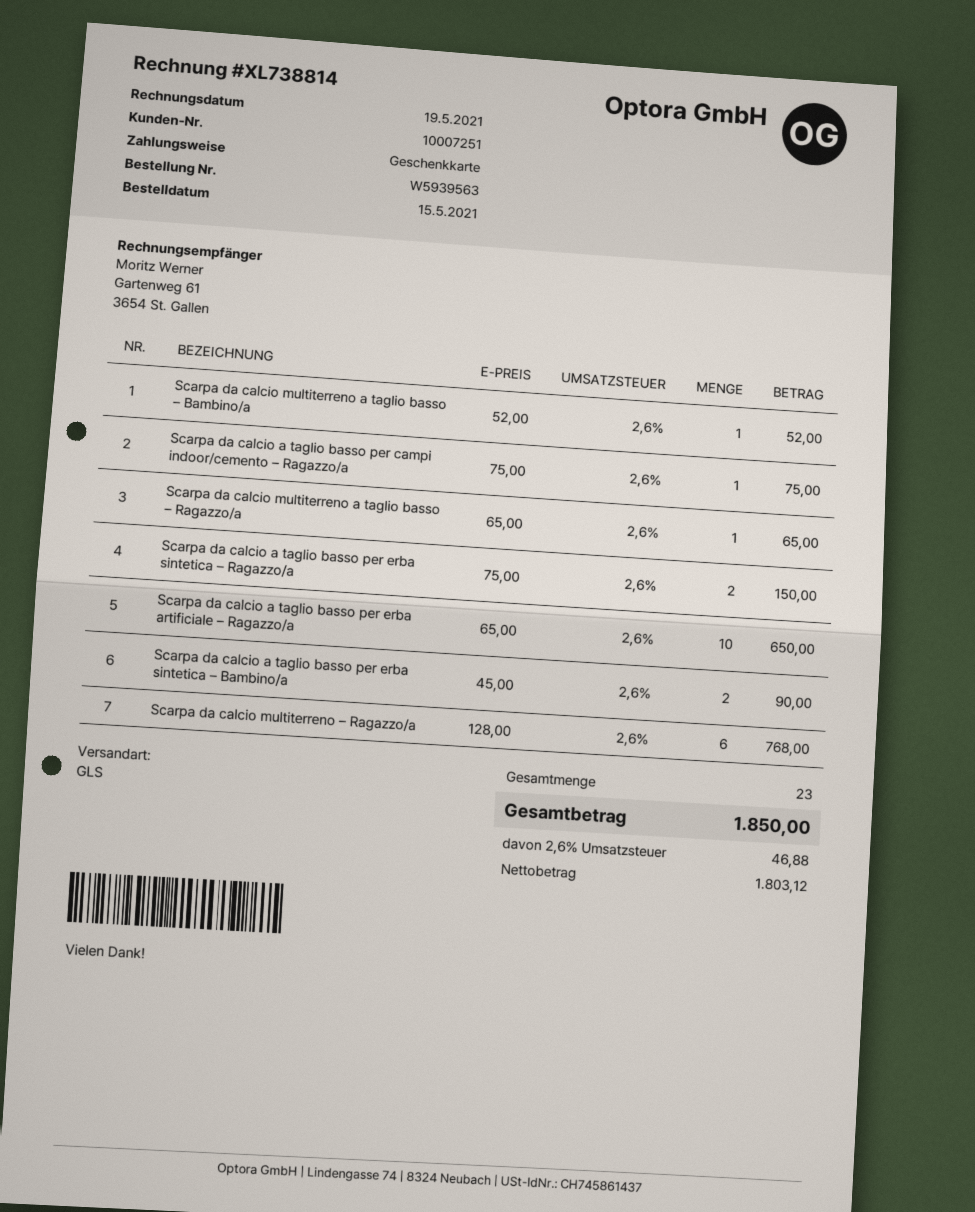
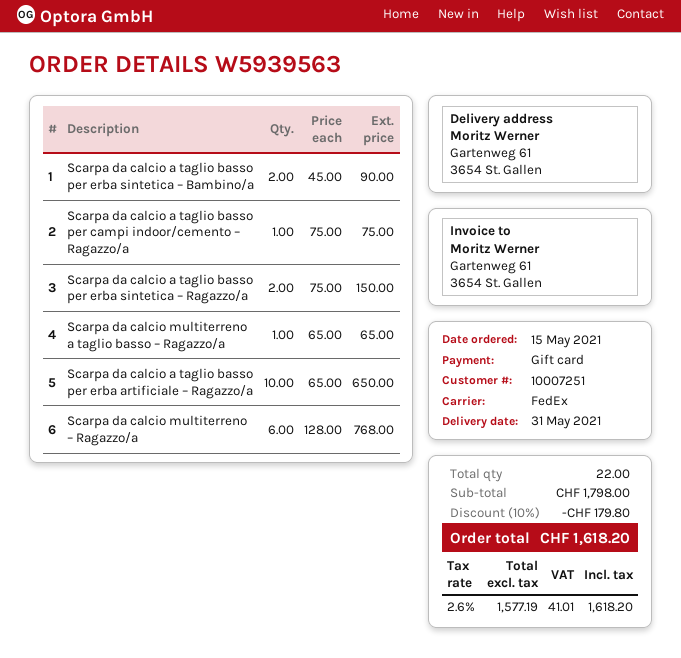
shipping method: GLS -> FedEx
Scarpa da calcio multiterreno a taglio basso – Bambino/a: 1 x 52.00 = 52.00 -> none
total quantity: 23 -> 22
discount: none -> 10% = 179.80
net: 1803.12 -> 1577.19
tax: 2.6% = 46.88 -> 2.6% = 41.01
total: 1850.00 -> 1618.20

